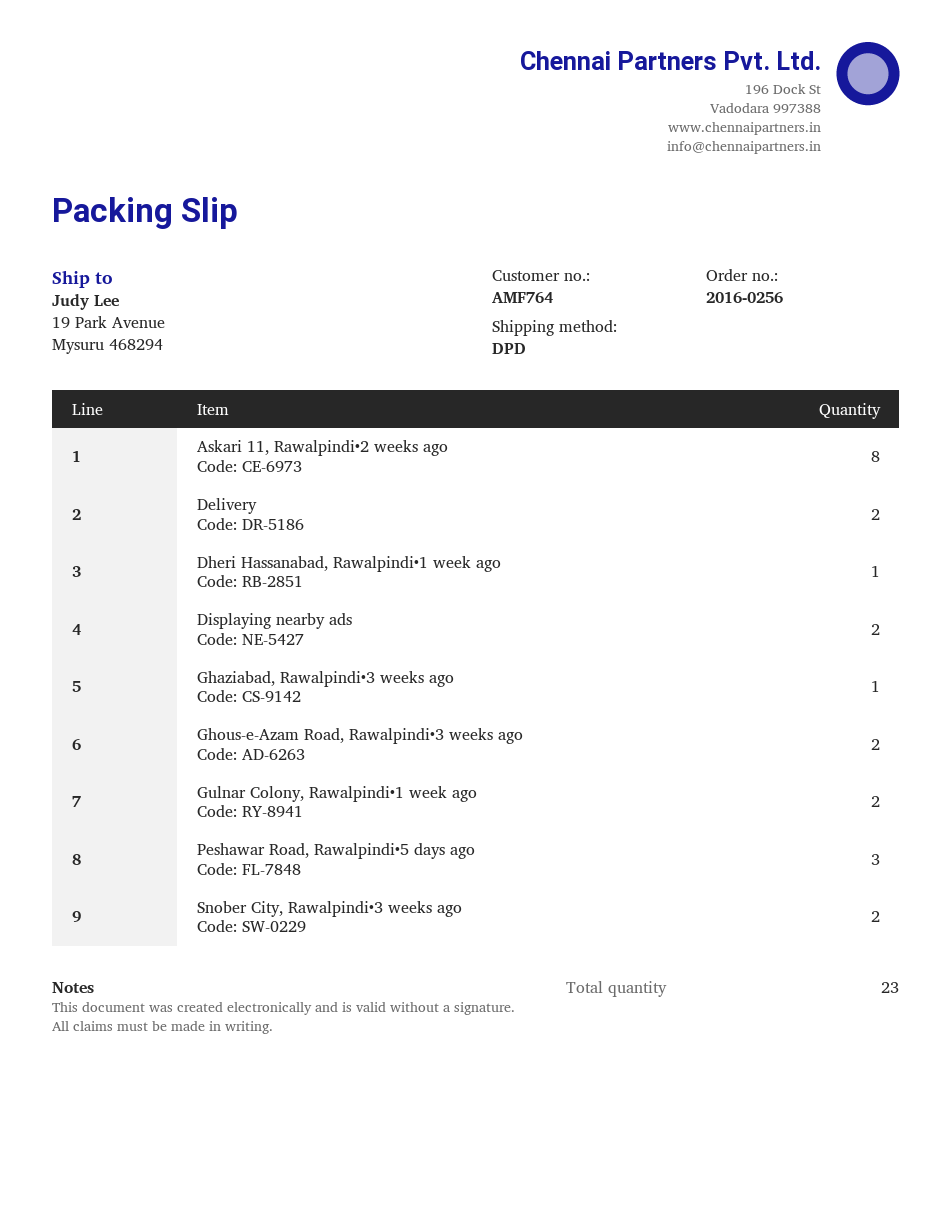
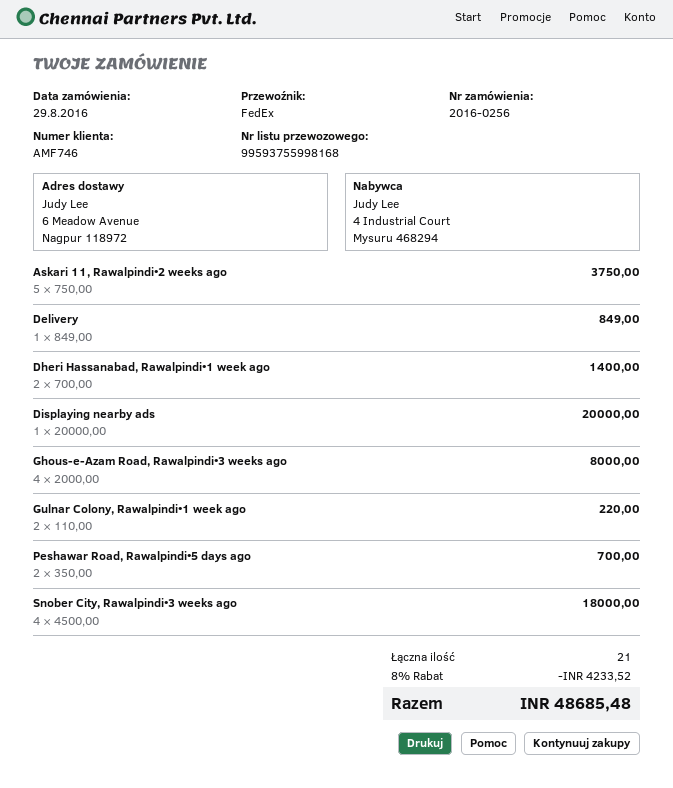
customer number: AMF764 -> AMF746
shipping method: DPD -> FedEx
ship to: 19 Park Avenue, Mysuru 468294 -> 6 Meadow Avenue, Nagpur 118972
Askari 11, Rawalpindi•2 weeks ago: 8 -> 5
Delivery: 2 -> 1
Dheri Hassanabad, Rawalpindi•1 week ago: 1 -> 2
Displaying nearby ads: 2 -> 1
Ghaziabad, Rawalpindi•3 weeks ago: 1 -> none
Ghous-e-Azam Road, Rawalpindi•3 weeks ago: 2 -> 4
Peshawar Road, Rawalpindi•5 days ago: 3 -> 2
Snober City, Rawalpindi•3 weeks ago: 2 -> 4
total quantity: 23 -> 21

